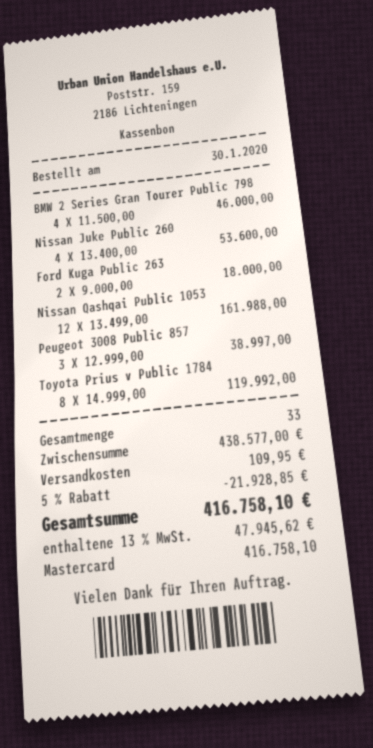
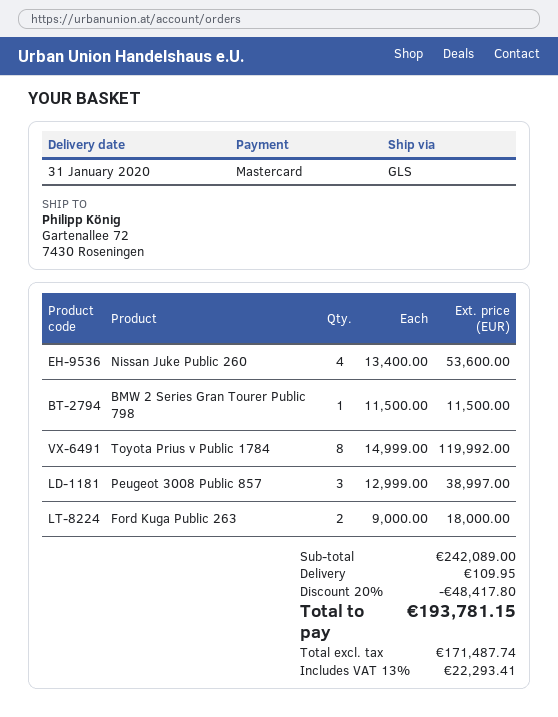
BMW 2 Series Gran Tourer Public 798: 4 x 11500.00 = 46000.00 -> 1 x 11500.00 = 11500.00
Nissan Qashqai Public 1053: 12 x 13499.00 = 161988.00 -> none
subtotal: 438577.00 -> 242089.00
discount: 5% = 21928.85 -> 20% = 48417.80
tax: 13% = 47945.62 -> 13% = 22293.41
total: 416758.10 -> 193781.15

